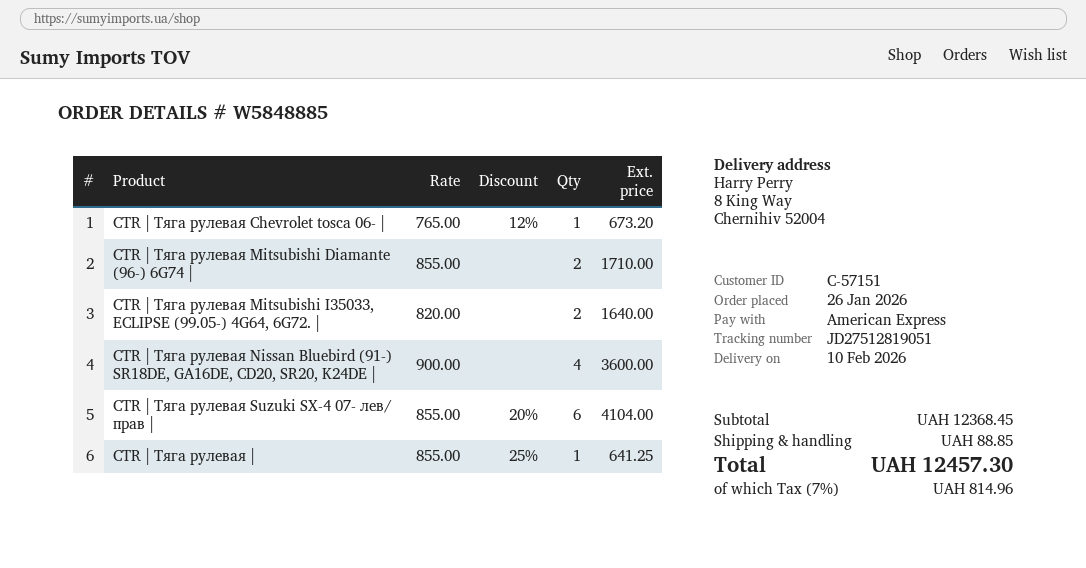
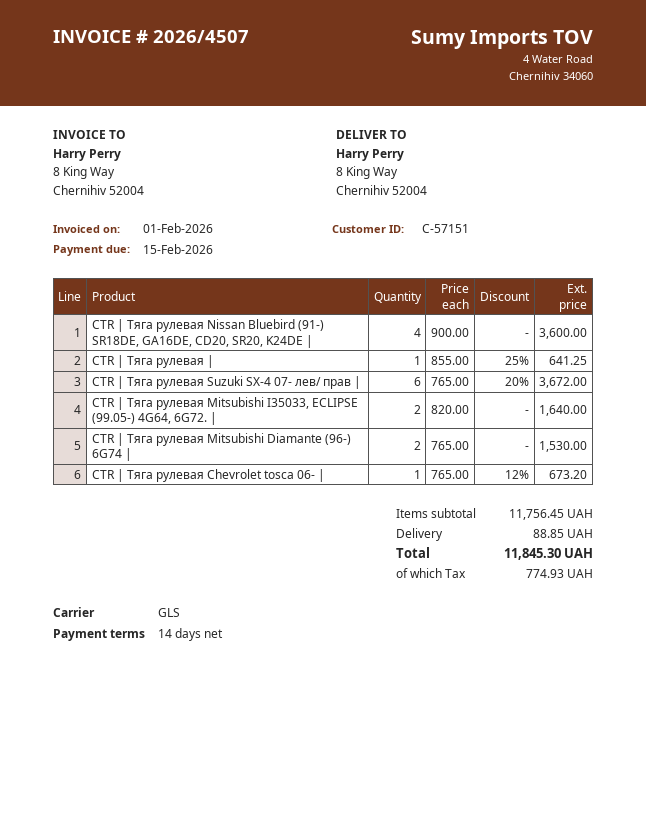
CTR | Тяга рулевая Mitsubishi Diamante (96-) 6G74 |: 2 x 855.00 = 1710.00 -> 2 x 765.00 = 1530.00
CTR | Тяга рулевая Suzuki SX-4 07- лев/ прав |: 6 x 855.00 - 20% = 4104.00 -> 6 x 765.00 - 20% = 3672.00
subtotal: 12368.45 -> 11756.45
tax: 814.96 -> 774.93
total: 12457.30 -> 11845.30

